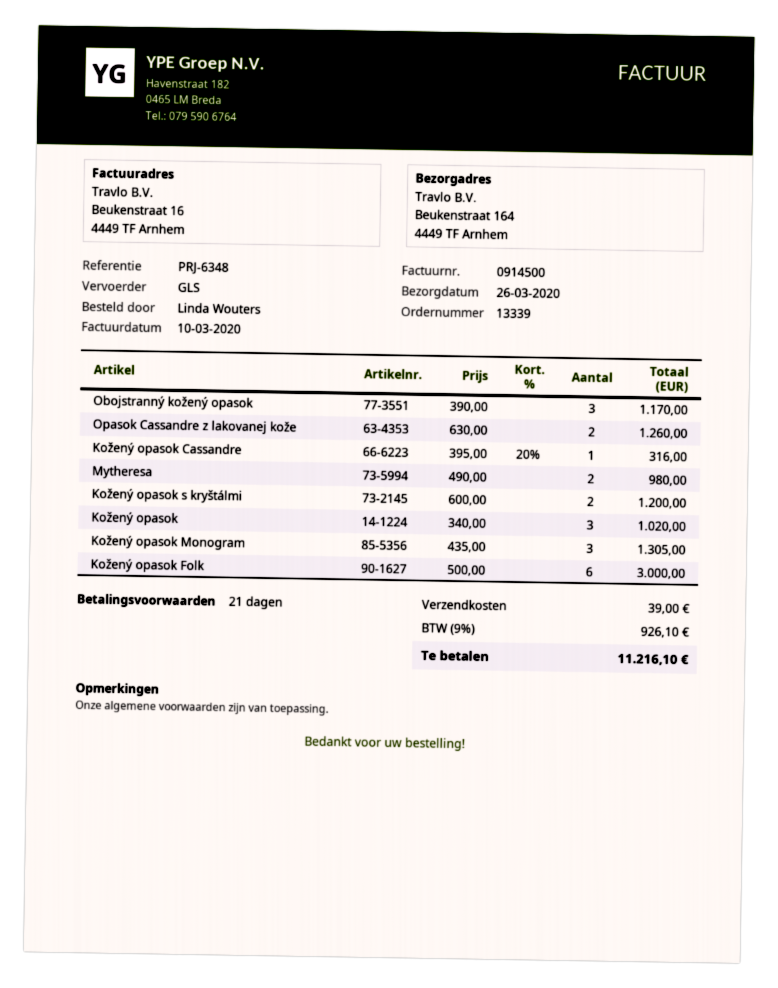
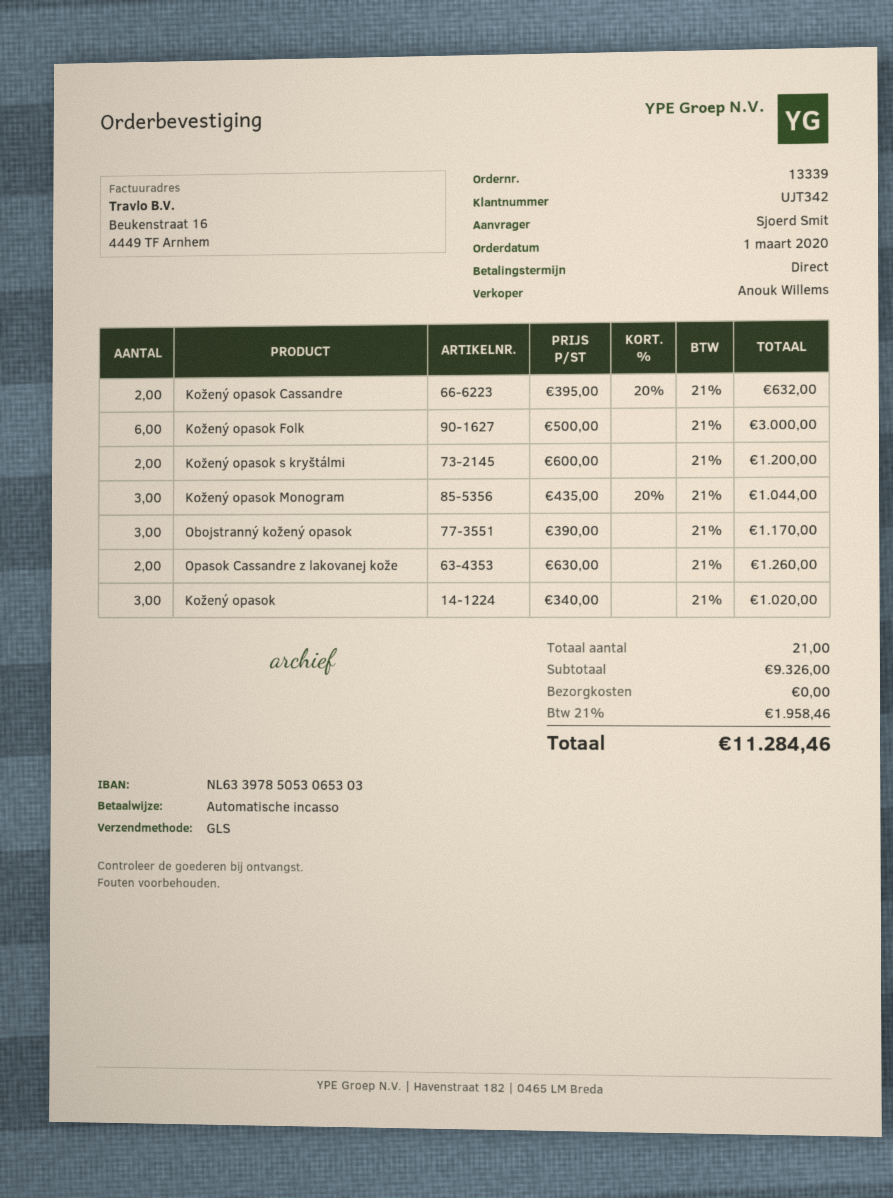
payment terms: 21 days -> on receipt
ordered by: Linda Wouters -> Sjoerd Smit
Kožený opasok Cassandre: 1 x 395.00 - 20% = 316.00 -> 2 x 395.00 - 20% = 632.00
Mytheresa: 2 x 490.00 = 980.00 -> none
Kožený opasok Monogram: 3 x 435.00 = 1305.00 -> 3 x 435.00 - 20% = 1044.00
shipping: 39.00 -> 0.00
tax: 9% = 926.10 -> 21% = 1958.46
total: 11216.10 -> 11284.46

